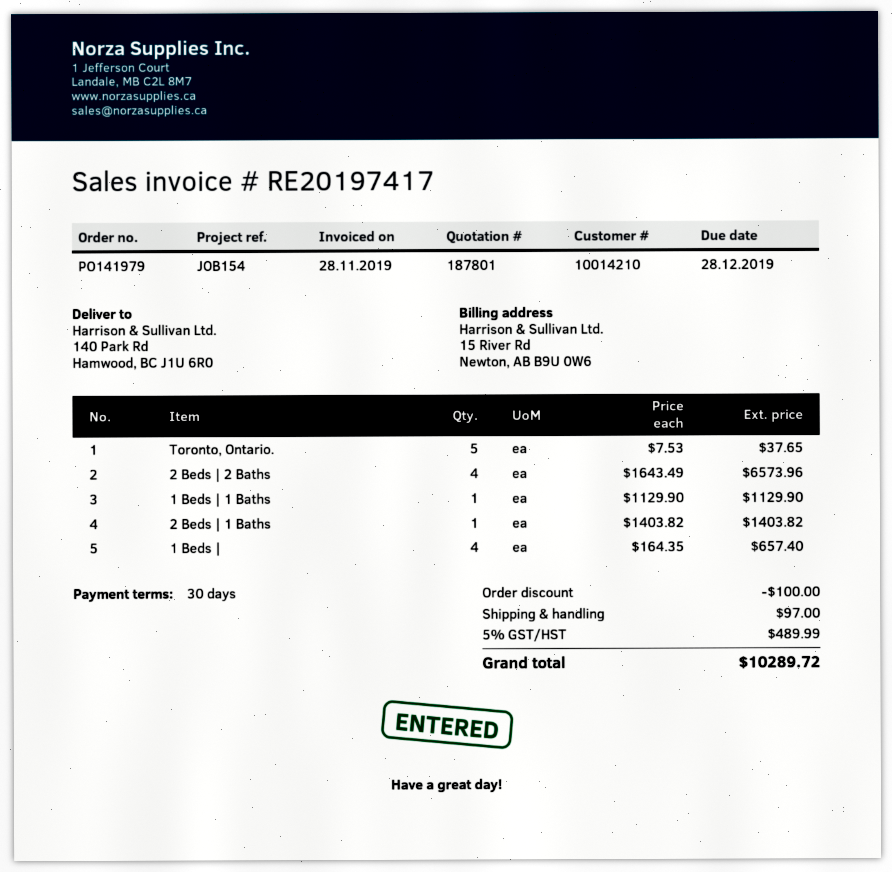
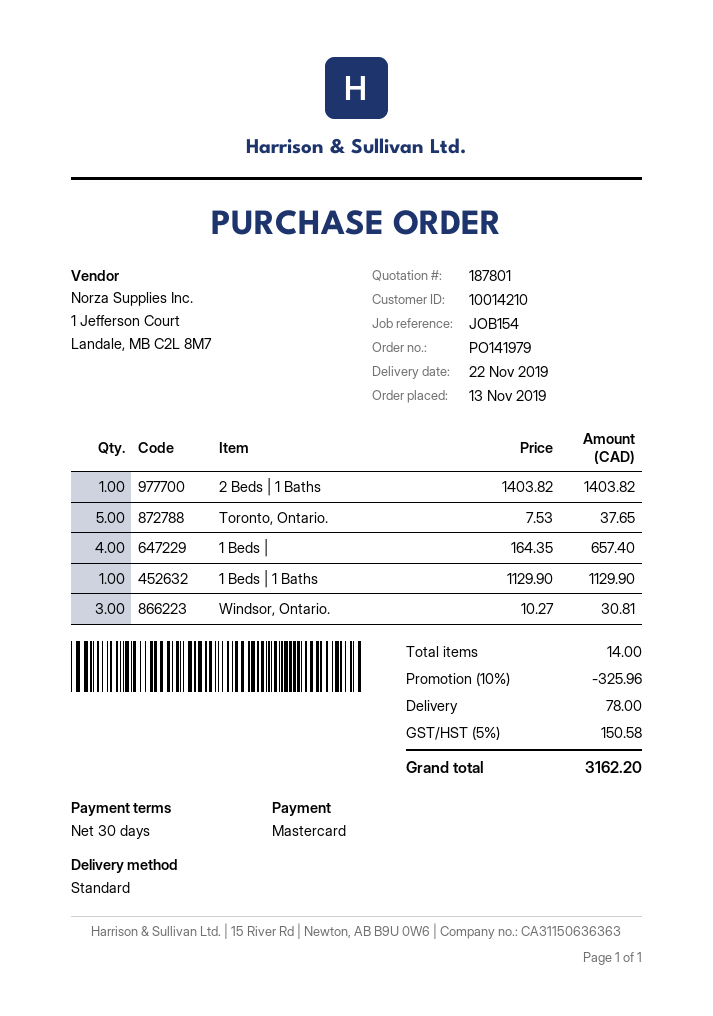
2 Beds | 2 Baths: 4 x 1643.49 = 6573.96 -> none
Windsor, Ontario.: none -> 3 x 10.27 = 30.81
discount: 100.00 -> 325.96
shipping: 97.00 -> 78.00
tax: 5% = 489.99 -> 5% = 150.58
total: 10289.72 -> 3162.20

